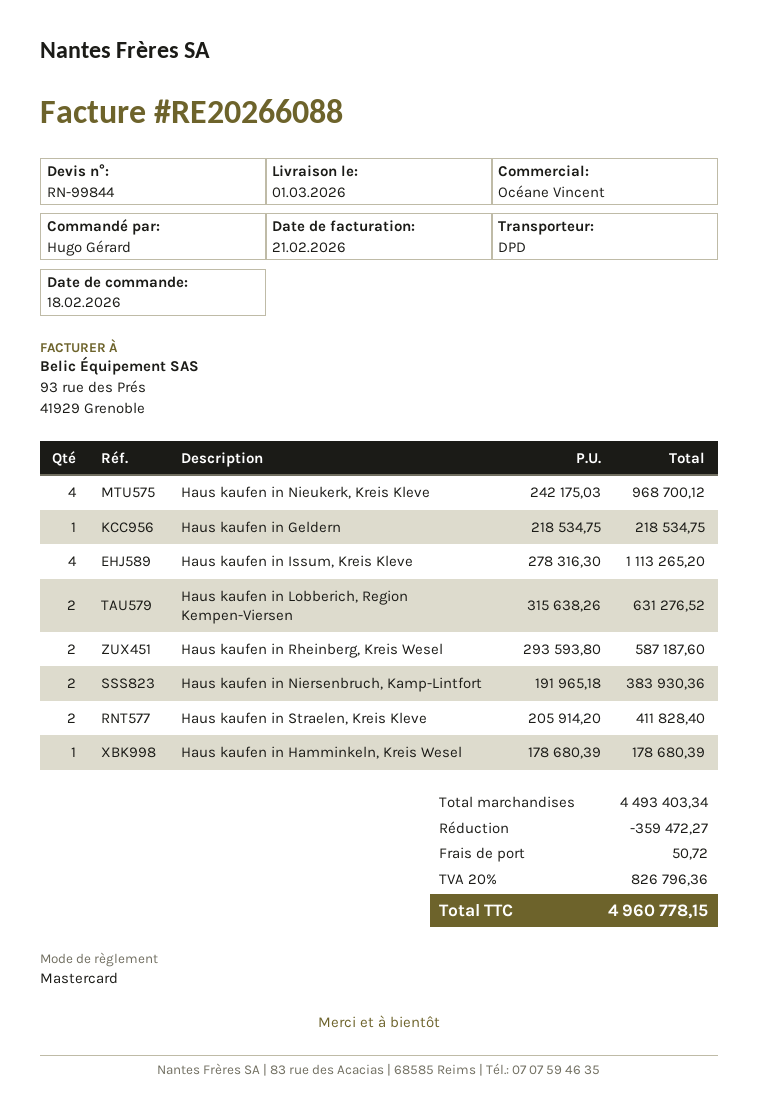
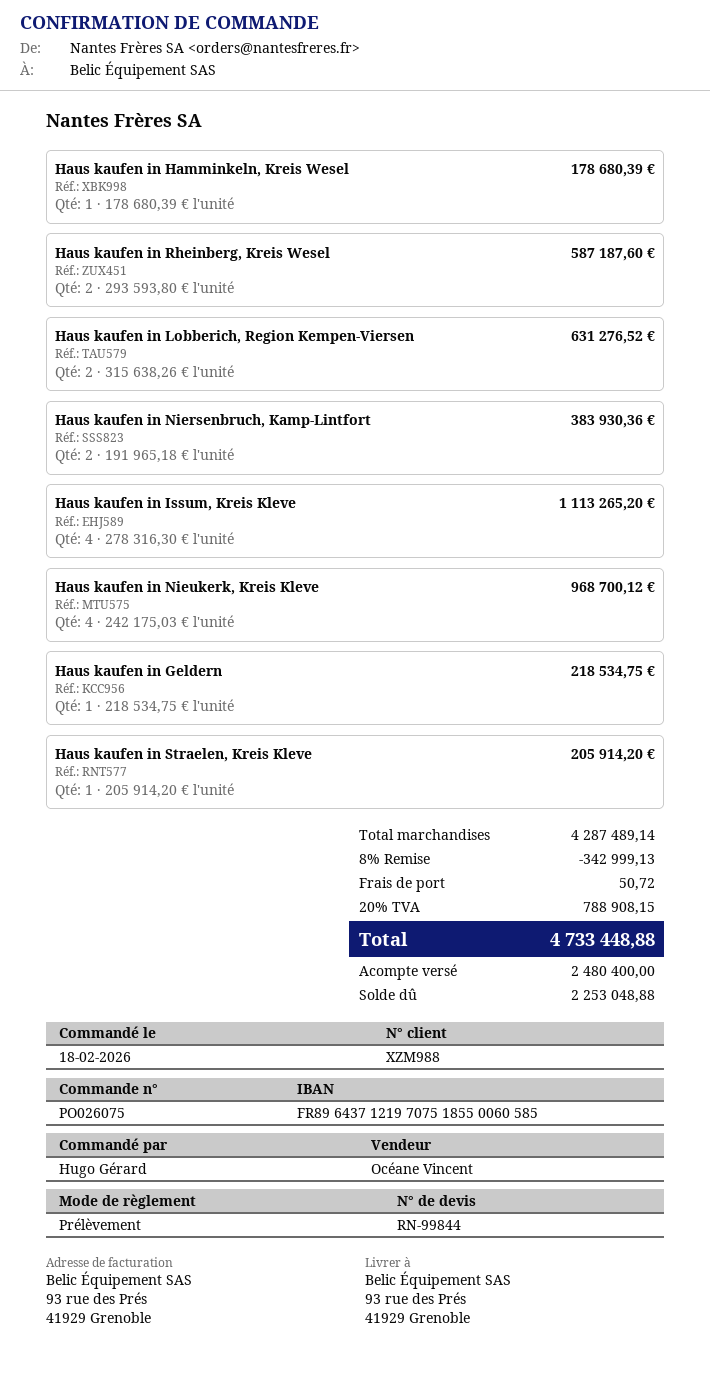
payment method: Mastercard -> direct debit
Haus kaufen in Straelen, Kreis Kleve: 2 x 205914.20 = 411828.40 -> 1 x 205914.20 = 205914.20
subtotal: 4493403.34 -> 4287489.14
discount: 359472.27 -> 342999.13
tax: 20% = 826796.36 -> 20% = 788908.15
total: 4960778.15 -> 4733448.88

